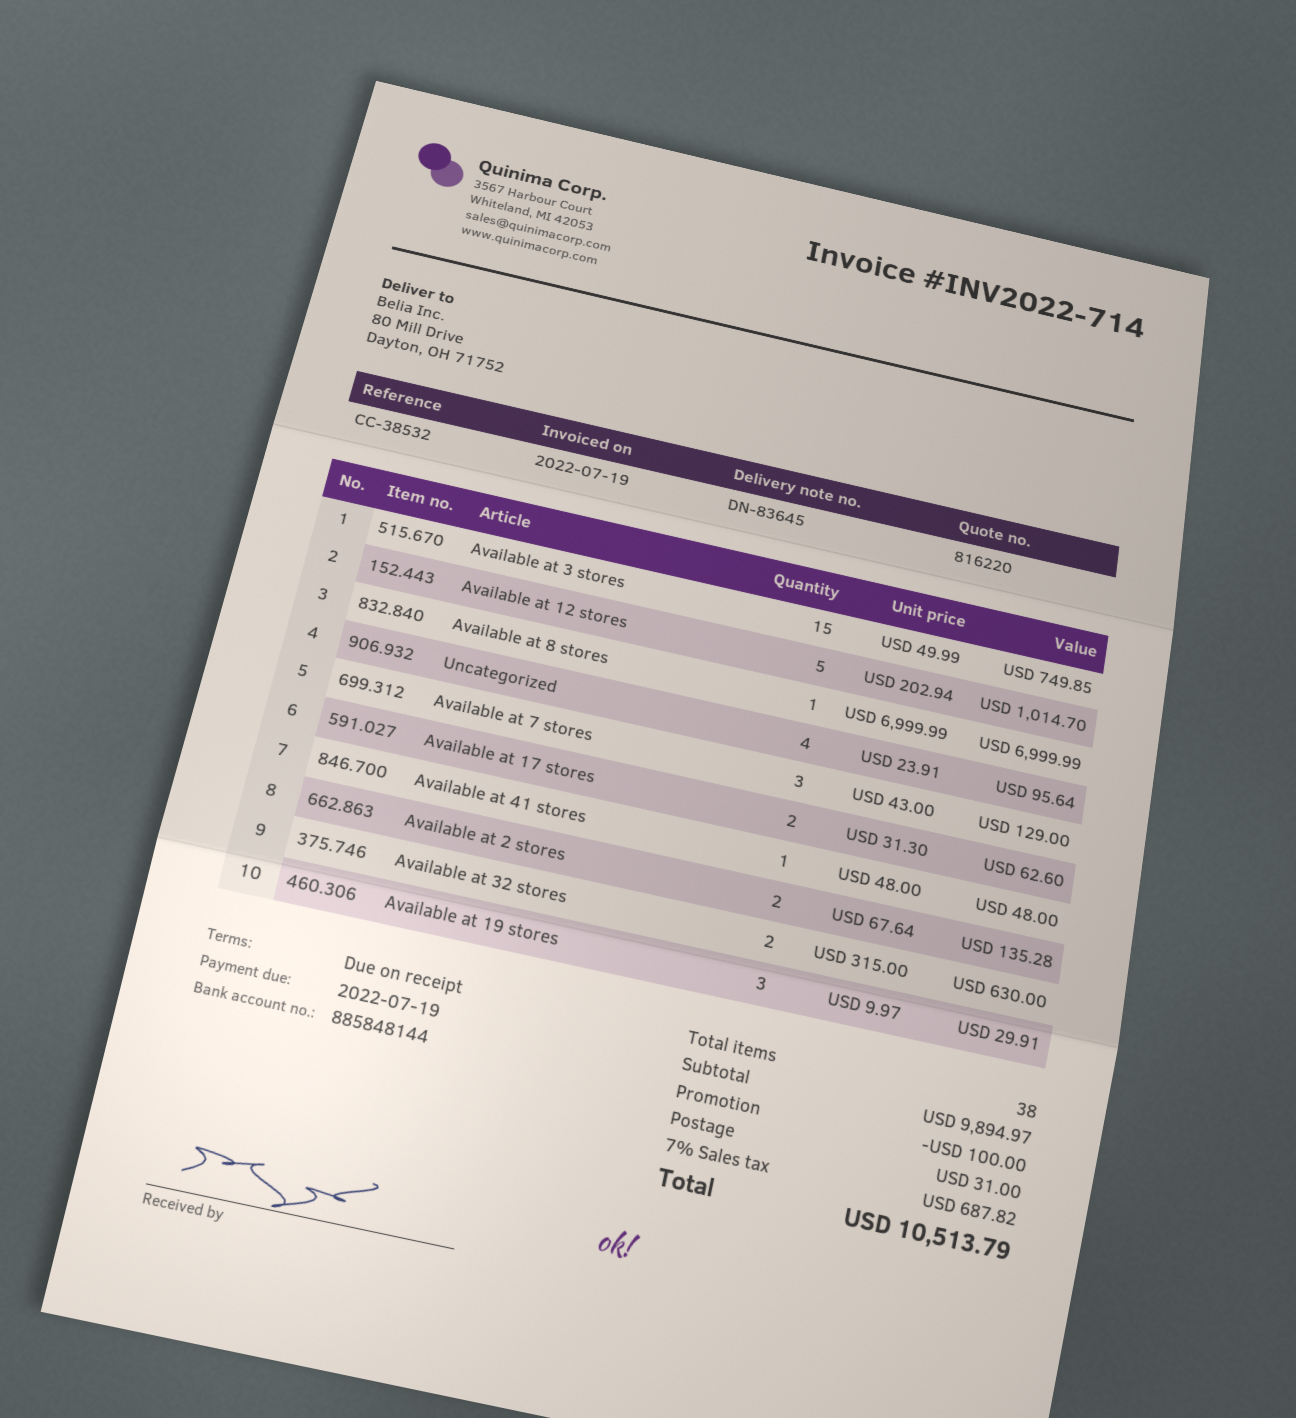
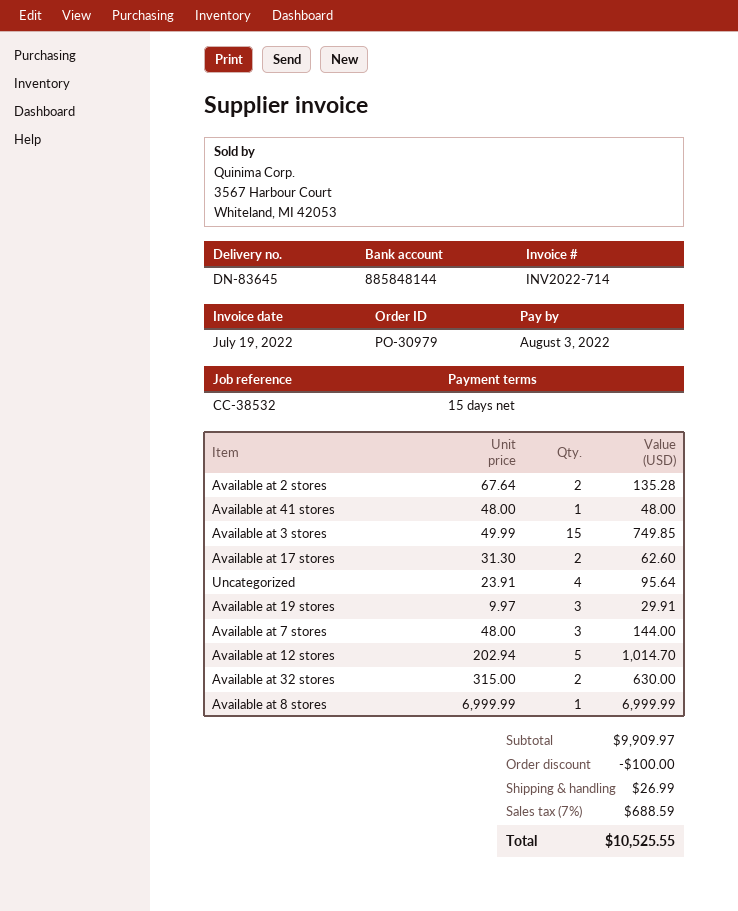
payment terms: on receipt -> 15 days
due date: 2022-07-19 -> 2022-08-03
Available at 7 stores: 3 x 43.00 = 129.00 -> 3 x 48.00 = 144.00
subtotal: 9894.97 -> 9909.97
shipping: 31.00 -> 26.99
tax: 7% = 687.82 -> 7% = 688.59
total: 10513.79 -> 10525.55

